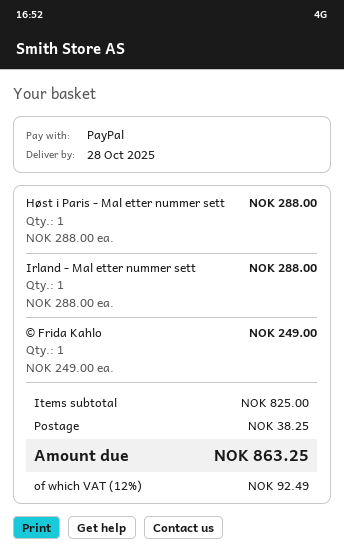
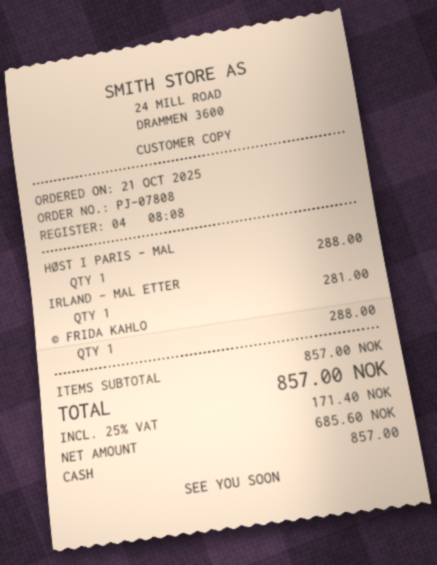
payment method: PayPal -> cash
Irland - Mal etter nummer sett: 1 for 288.00 -> 1 for 281.00
© Frida Kahlo: 1 for 249.00 -> 1 for 288.00
subtotal: 825.00 -> 857.00
shipping: 38.25 -> none
tax: 12% = 92.49 -> 25% = 171.40
total: 863.25 -> 857.00

